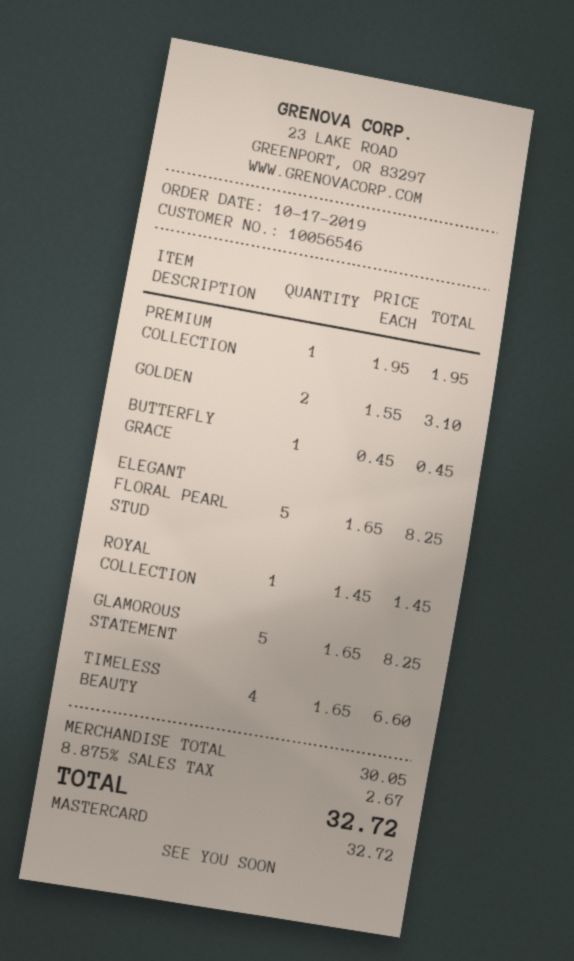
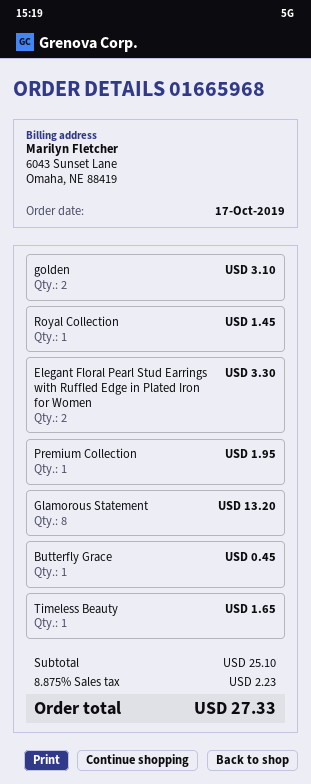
ELEGANT FLORAL PEARL STUD: 5 for 8.25 -> 2 for 3.30
GLAMOROUS STATEMENT: 5 for 8.25 -> 8 for 13.20
TIMELESS BEAUTY: 4 for 6.60 -> 1 for 1.65
subtotal: 30.05 -> 25.10
tax: 8.875% = 2.67 -> 8.875% = 2.23
total: 32.72 -> 27.33

